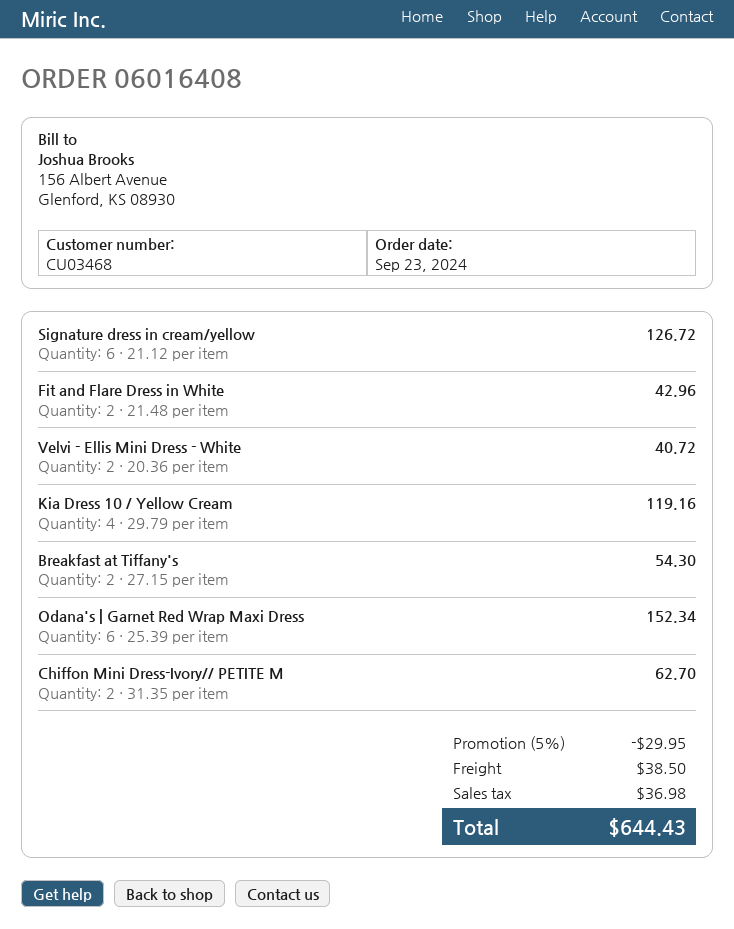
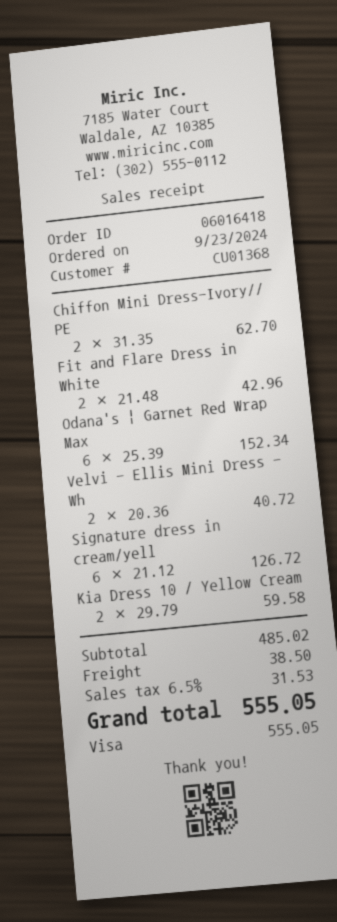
order number: 06016408 -> 06016418
customer number: CU03468 -> CU01368
Kia Dress 10 / Yellow Cream: 4 x 29.79 = 119.16 -> 2 x 29.79 = 59.58
Breakfast at Tiffany's: 2 x 27.15 = 54.30 -> none
discount: 5% = 29.95 -> none
tax: 36.98 -> 31.53
total: 644.43 -> 555.05

